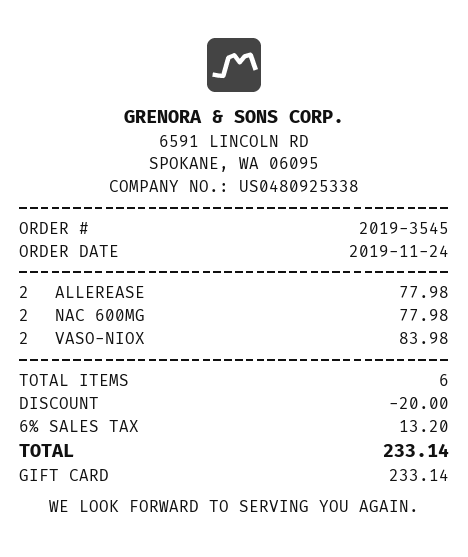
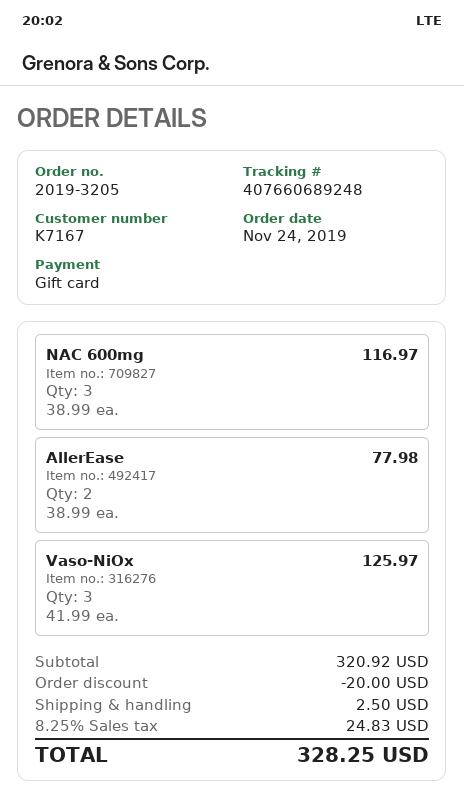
order number: 2019-3545 -> 2019-3205
NAC 600MG: 2 for 77.98 -> 3 for 116.97
VASO-NIOX: 2 for 83.98 -> 3 for 125.97
shipping: none -> 2.50
tax: 6% = 13.20 -> 8.25% = 24.83
total: 233.14 -> 328.25

